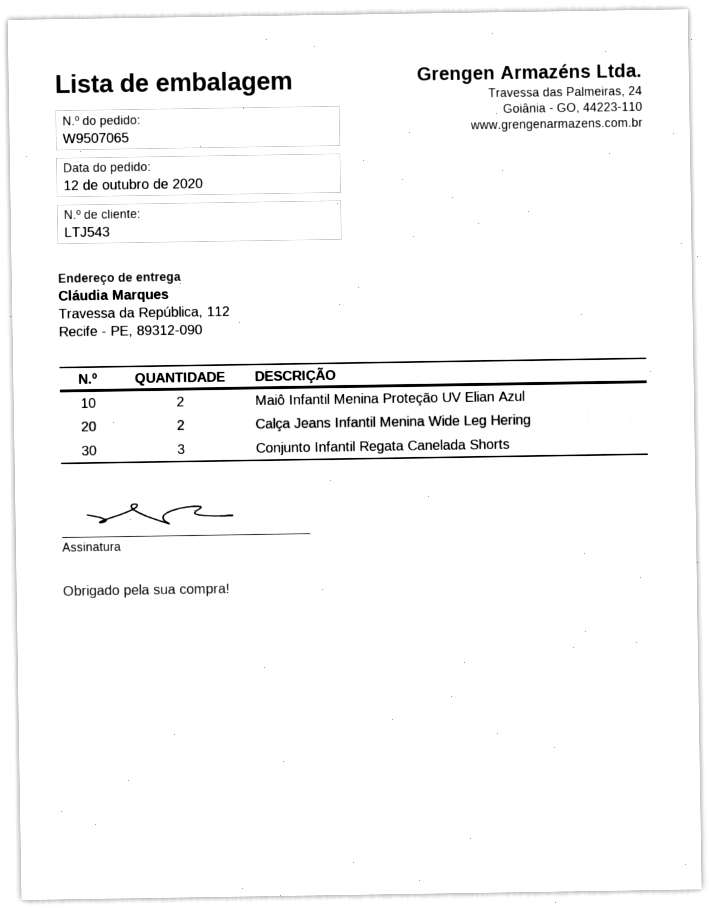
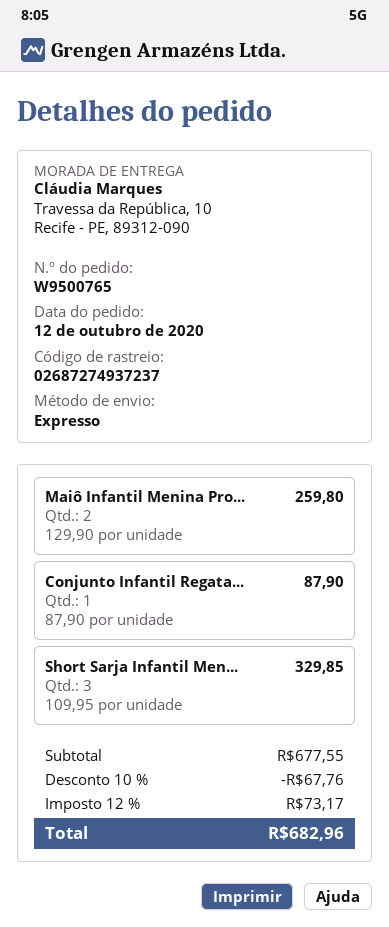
order number: W9507065 -> W9500765
ship to: Travessa da República, 112, Recife - PE, 89312-090 -> Travessa da República, 10, Recife - PE, 89312-090
Calça Jeans Infantil Menina Wide Leg Hering: 2 -> none
Conjunto Infantil Regata Canelada Shorts: 3 -> 1
Short Sarja Infantil Men...: none -> 3

